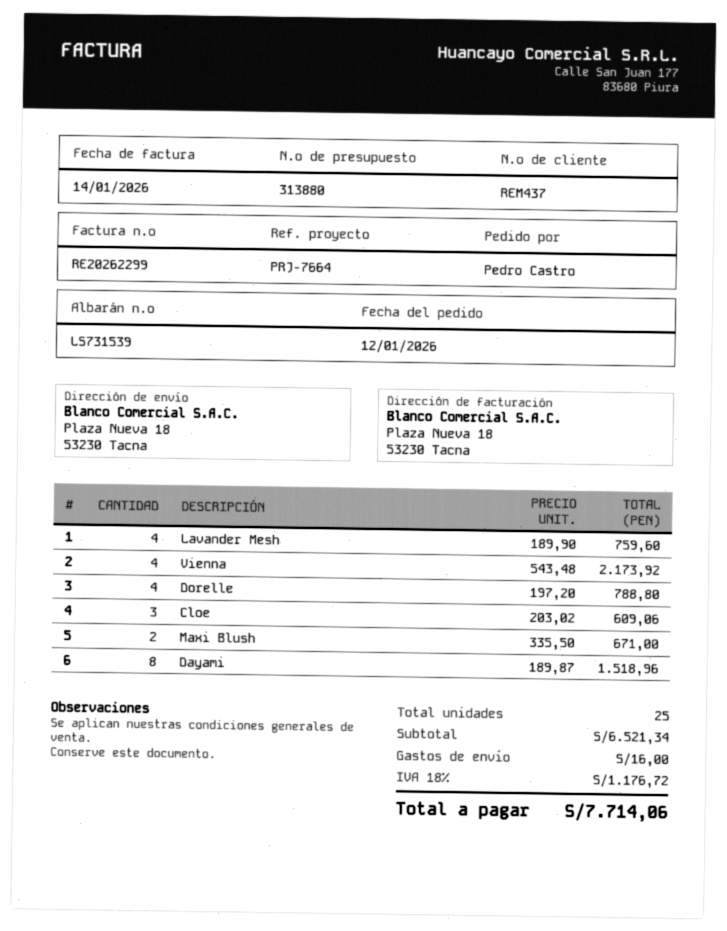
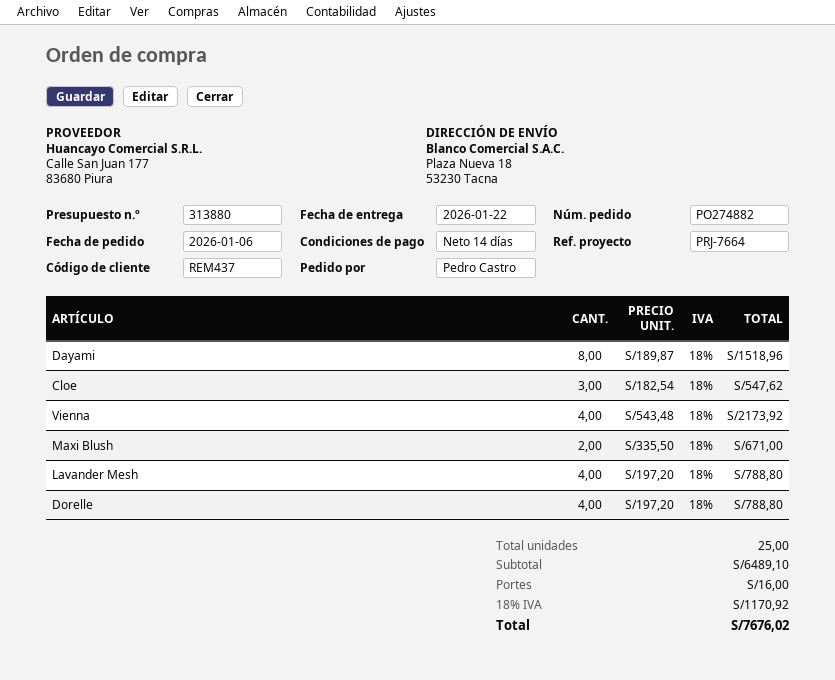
order date: 2026-01-12 -> 2026-01-06
Lavander Mesh: 4 x 189.90 = 759.60 -> 4 x 197.20 = 788.80
Cloe: 3 x 203.02 = 609.06 -> 3 x 182.54 = 547.62
subtotal: 6521.34 -> 6489.10
tax: 18% = 1176.72 -> 18% = 1170.92
total: 7714.06 -> 7676.02

